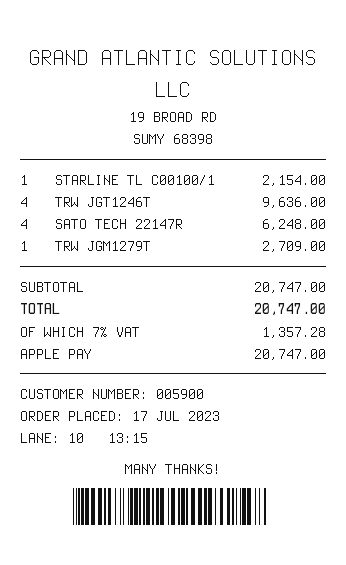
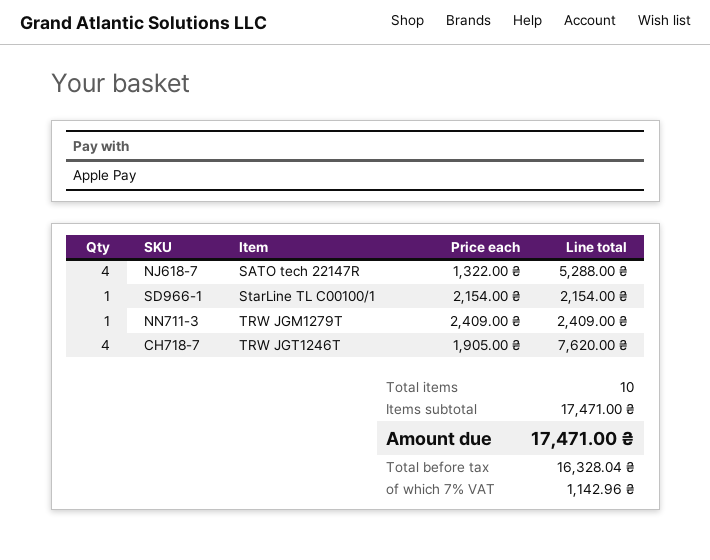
TRW JGT1246T: 4 for 9636.00 -> 4 for 7620.00
SATO TECH 22147R: 4 for 6248.00 -> 4 for 5288.00
TRW JGM1279T: 1 for 2709.00 -> 1 for 2409.00
subtotal: 20747.00 -> 17471.00
tax: 7% = 1357.28 -> 7% = 1142.96
total: 20747.00 -> 17471.00

